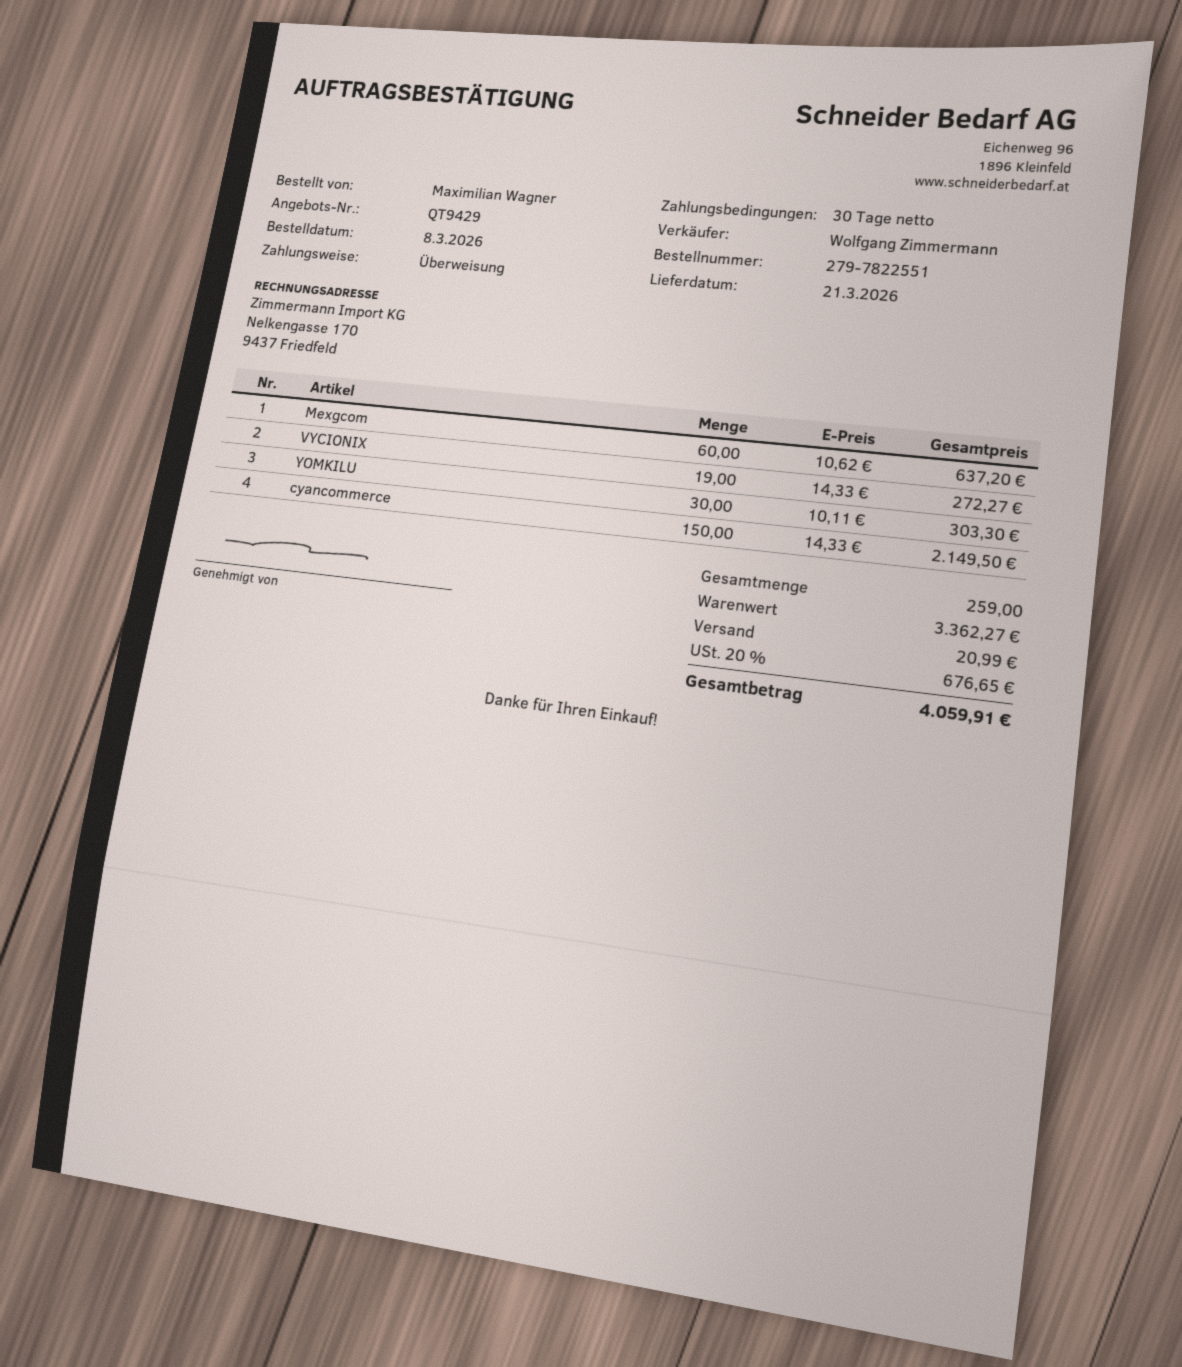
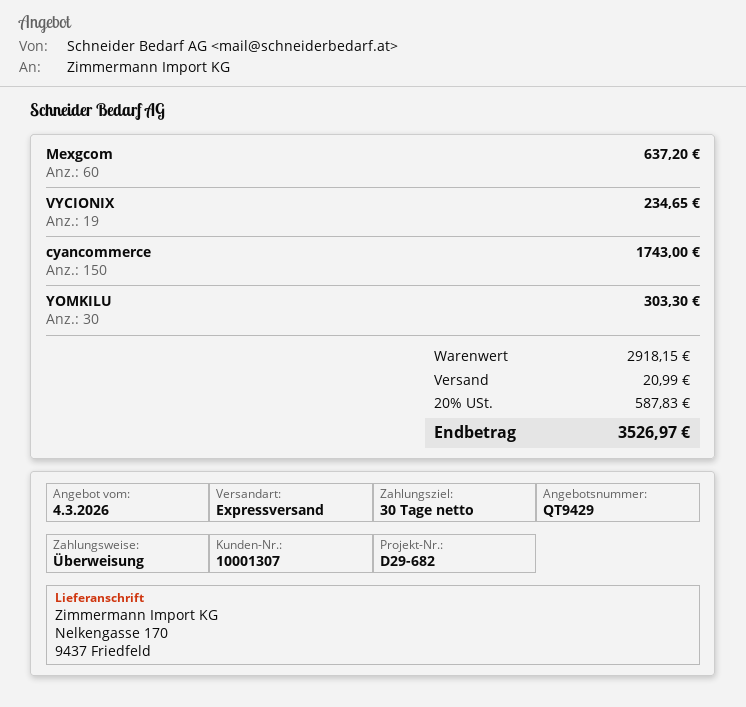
VYCIONIX: 19 for 272.27 -> 19 for 234.65
cyancommerce: 150 for 2149.50 -> 150 for 1743.00
subtotal: 3362.27 -> 2918.15
tax: 20% = 676.65 -> 20% = 587.83
total: 4059.91 -> 3526.97

